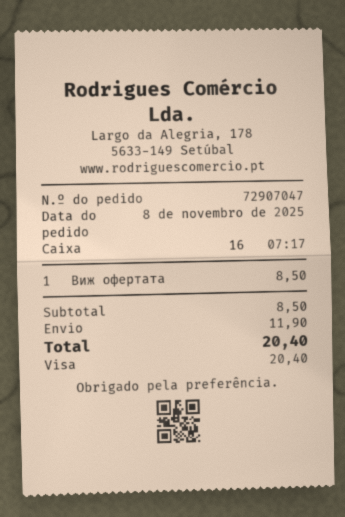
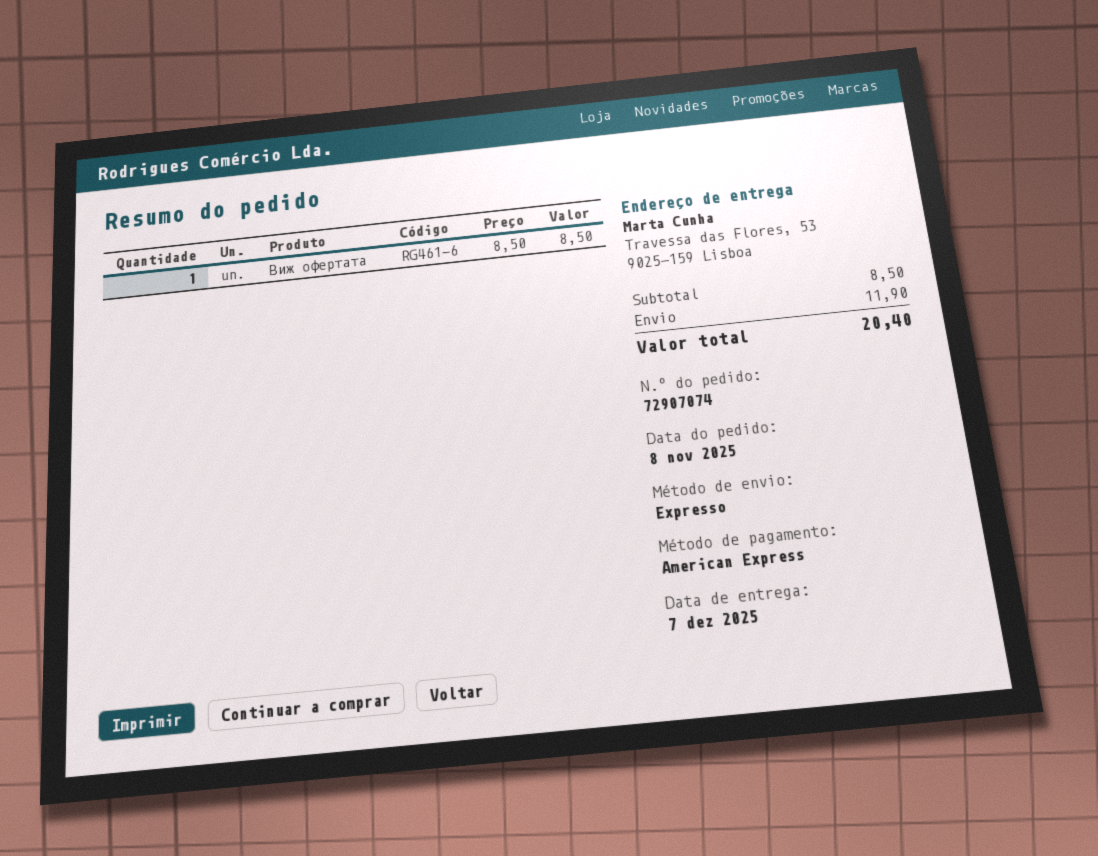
order number: 72907047 -> 72907074
payment method: Visa -> American Express

